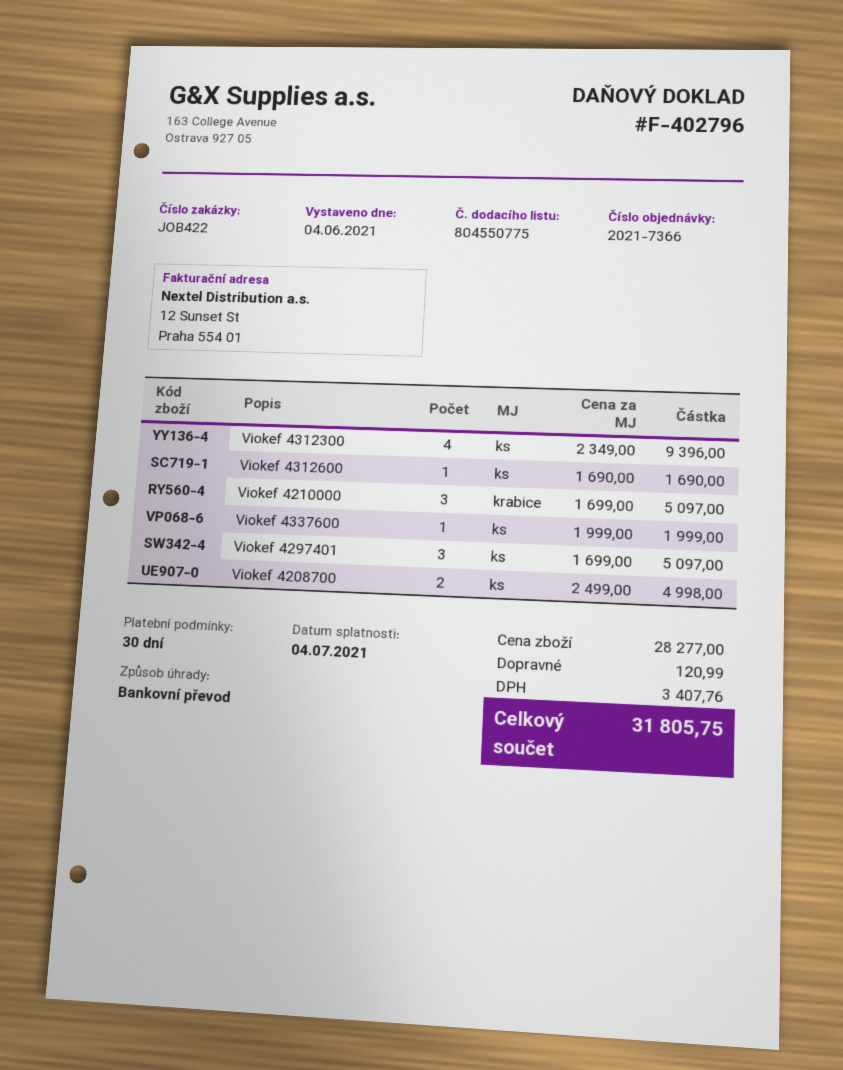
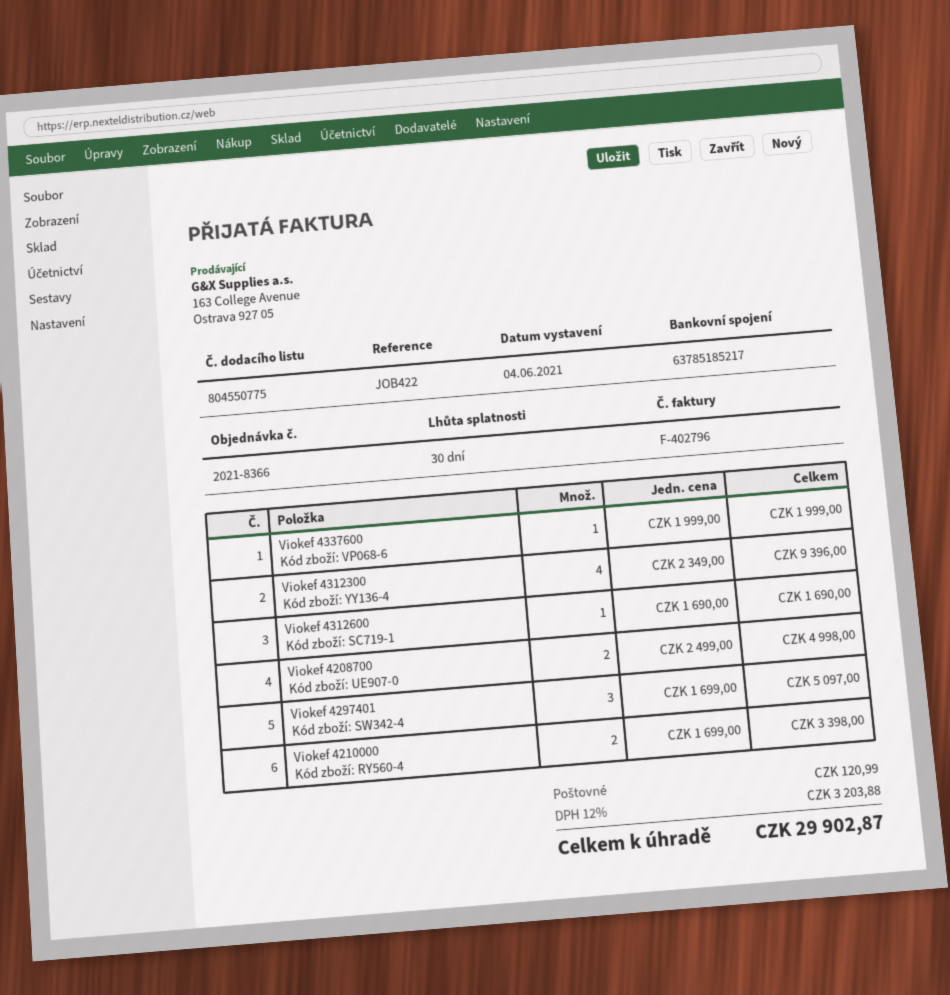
order number: 2021-7366 -> 2021-8366
Viokef 4210000: 3 x 1699.00 = 5097.00 -> 2 x 1699.00 = 3398.00
tax: 3407.76 -> 3203.88
total: 31805.75 -> 29902.87

